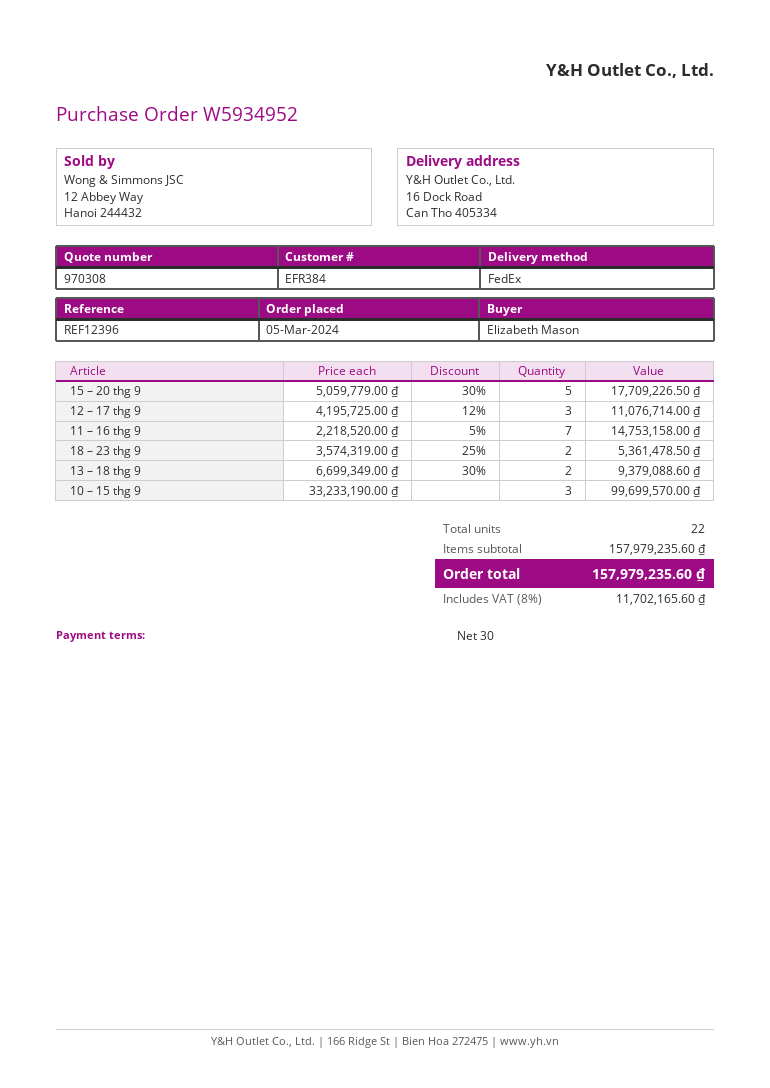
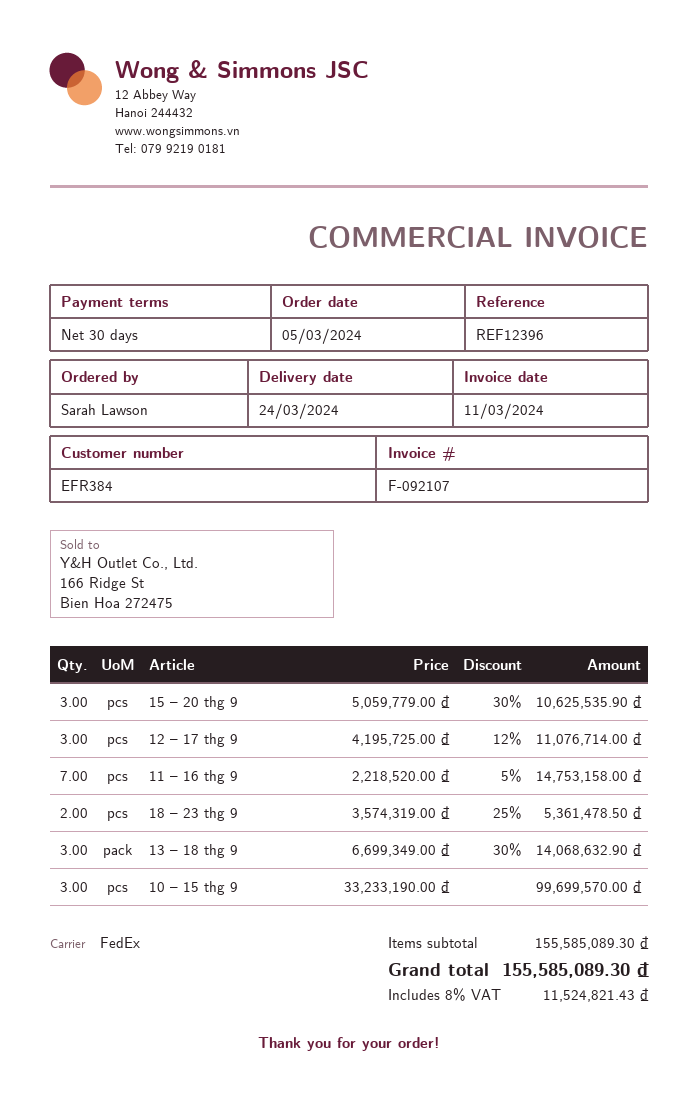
ordered by: Elizabeth Mason -> Sarah Lawson
15 – 20 thg 9: 5 x 5059779.00 - 30% = 17709226.50 -> 3 x 5059779.00 - 30% = 10625535.90
13 – 18 thg 9: 2 x 6699349.00 - 30% = 9379088.60 -> 3 x 6699349.00 - 30% = 14068632.90
subtotal: 157979235.60 -> 155585089.30
tax: 8% = 11702165.60 -> 8% = 11524821.43
total: 157979235.60 -> 155585089.30

